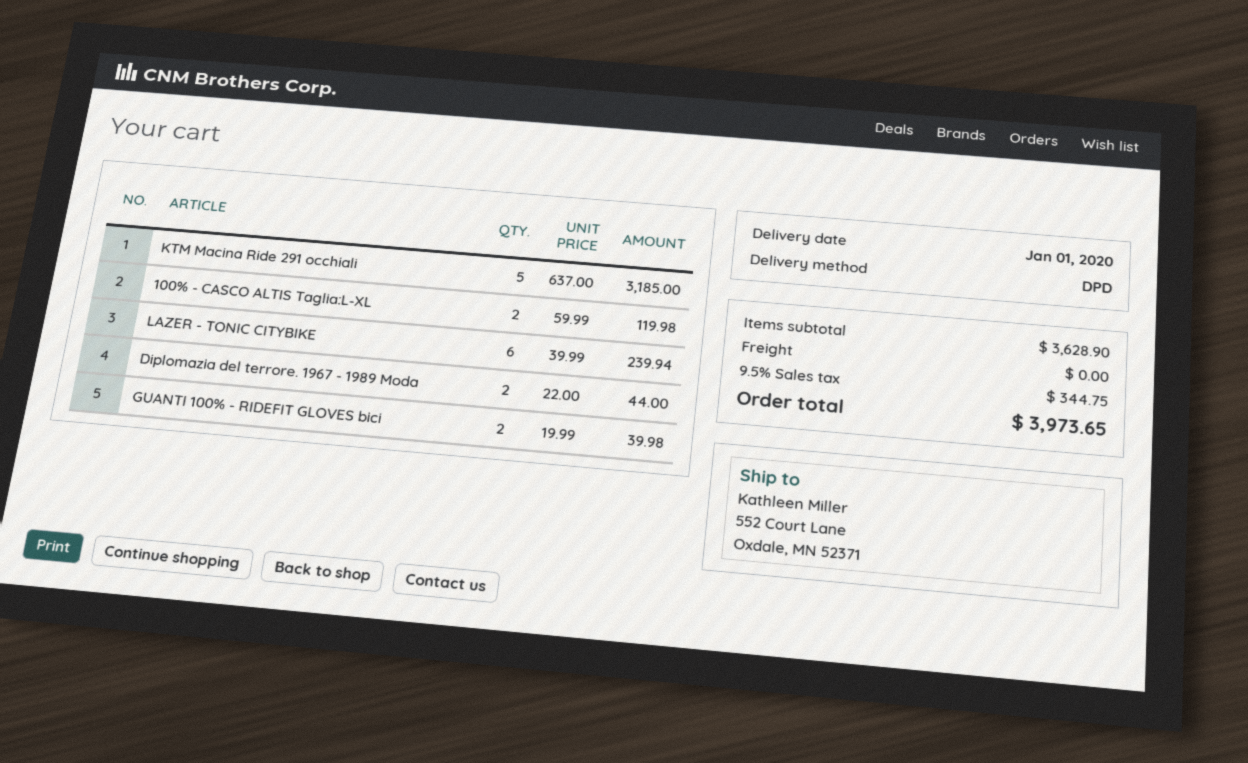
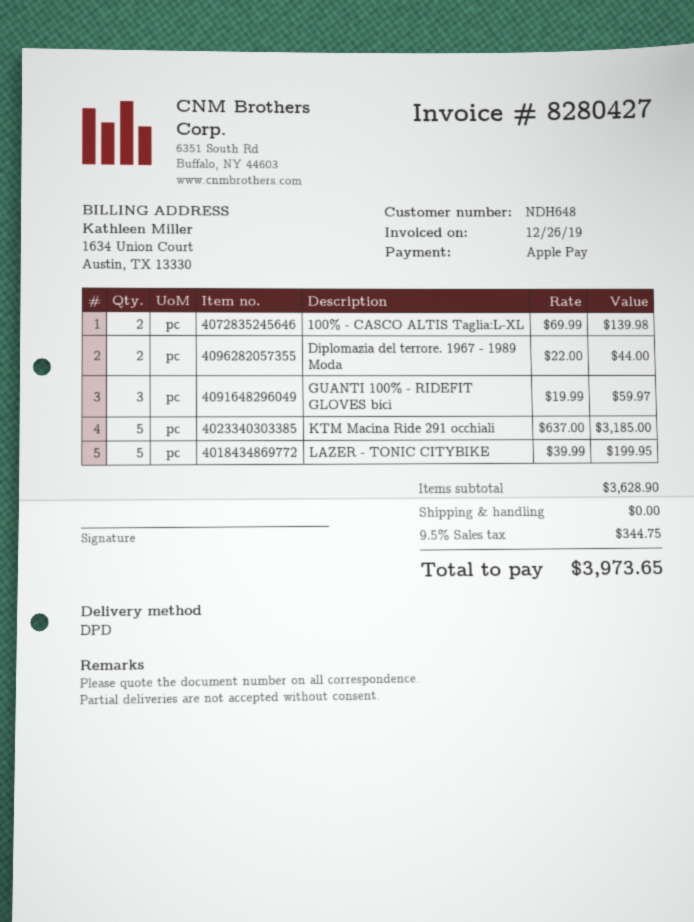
100% - CASCO ALTIS Taglia:L-XL: 2 x 59.99 = 119.98 -> 2 x 69.99 = 139.98
LAZER - TONIC CITYBIKE: 6 x 39.99 = 239.94 -> 5 x 39.99 = 199.95
GUANTI 100% - RIDEFIT GLOVES bici: 2 x 19.99 = 39.98 -> 3 x 19.99 = 59.97

